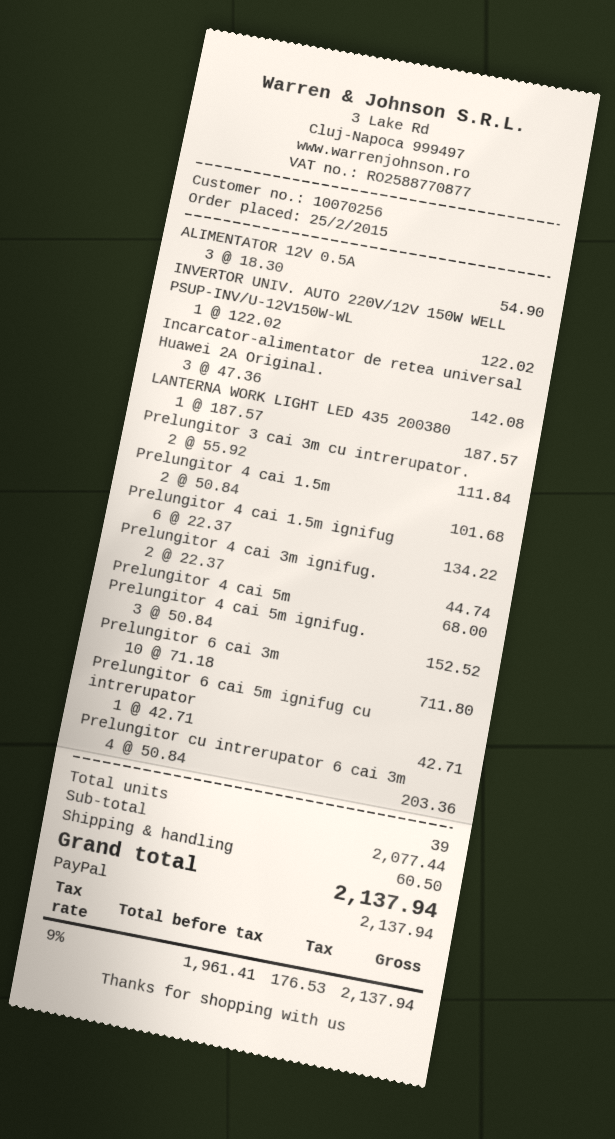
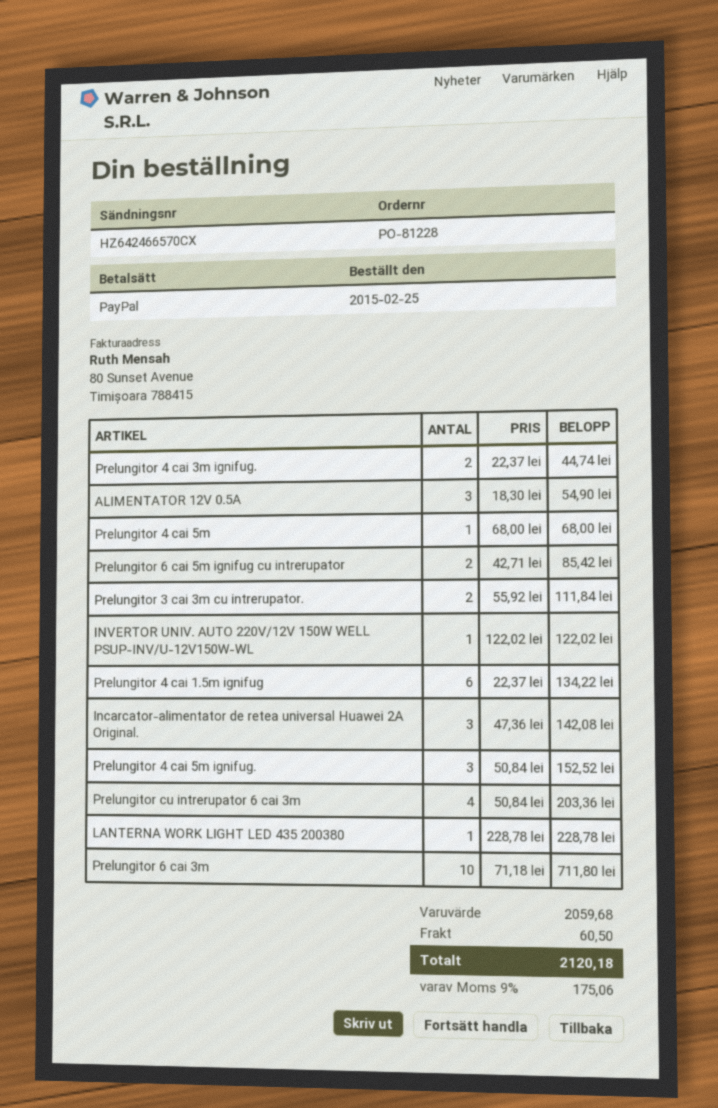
LANTERNA WORK LIGHT LED 435 200380: 1 x 187.57 = 187.57 -> 1 x 228.78 = 228.78
Prelungitor 4 cai 1.5m: 2 x 50.84 = 101.68 -> none
Prelungitor 6 cai 5m ignifug cu intrerupator: 1 x 42.71 = 42.71 -> 2 x 42.71 = 85.42
subtotal: 2077.44 -> 2059.68
tax: 9% = 176.53 -> 9% = 175.06
total: 2137.94 -> 2120.18

